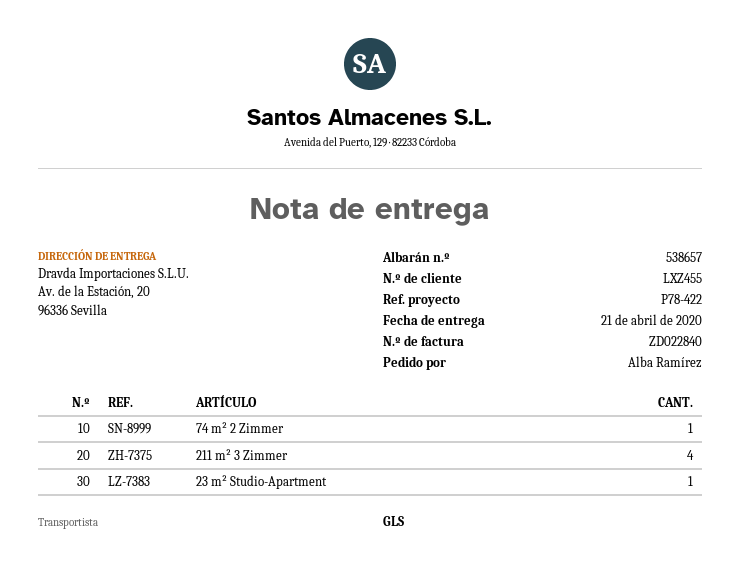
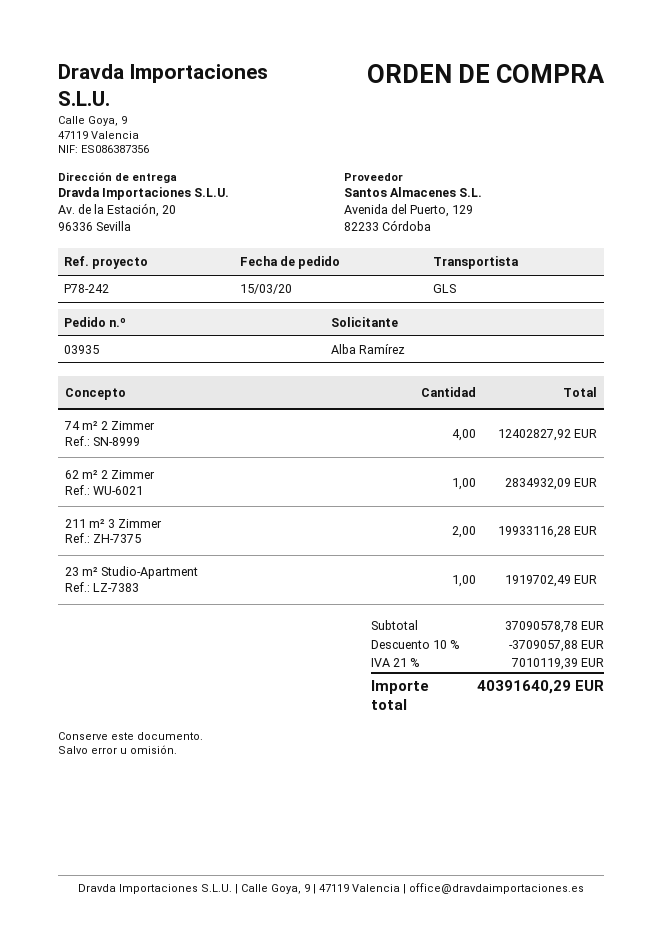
reference: P78-422 -> P78-242
74 m² 2 Zimmer: 1 -> 4
211 m² 3 Zimmer: 4 -> 2
62 m² 2 Zimmer: none -> 1

